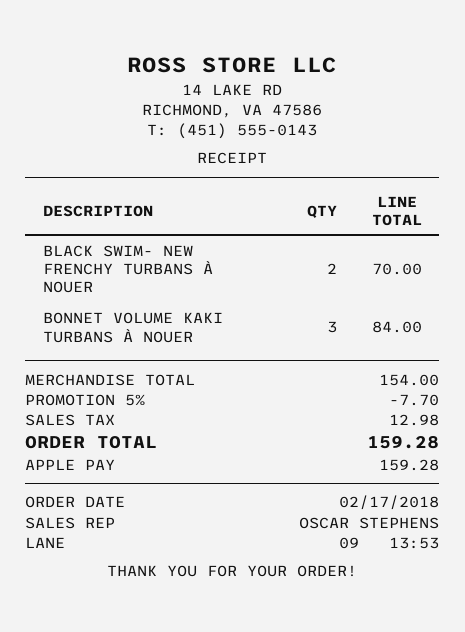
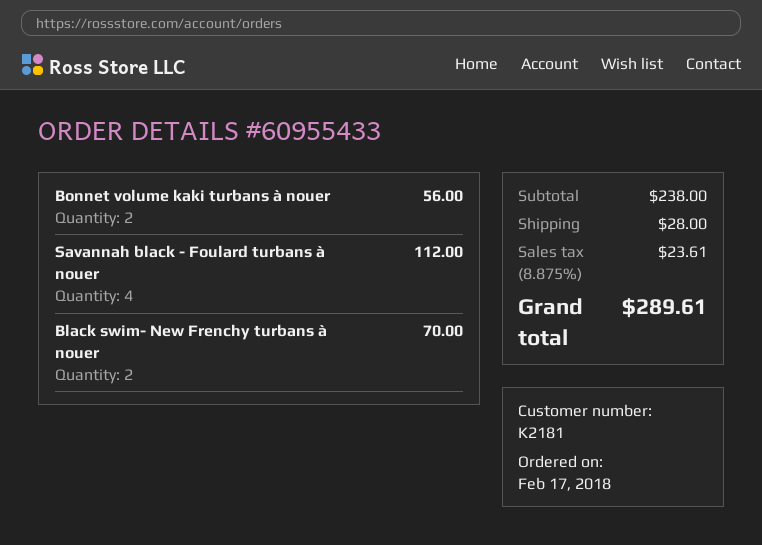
BONNET VOLUME KAKI TURBANS À NOUER: 3 for 84.00 -> 2 for 56.00
Savannah black - Foulard turbans à nouer: none -> 4 for 112.00
subtotal: 154.00 -> 238.00
discount: 5% = 7.70 -> none
shipping: none -> 28.00
tax: 12.98 -> 23.61
total: 159.28 -> 289.61

